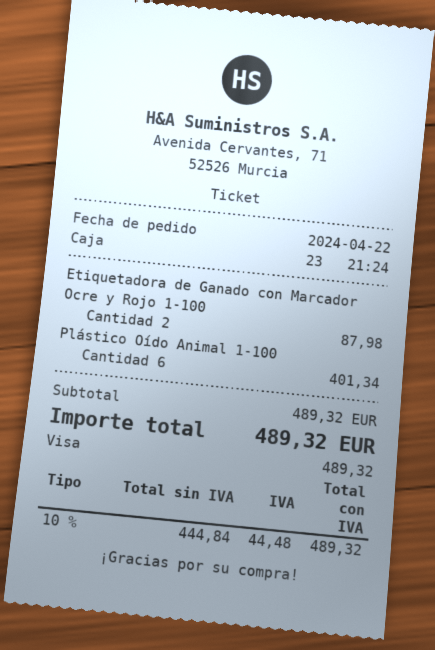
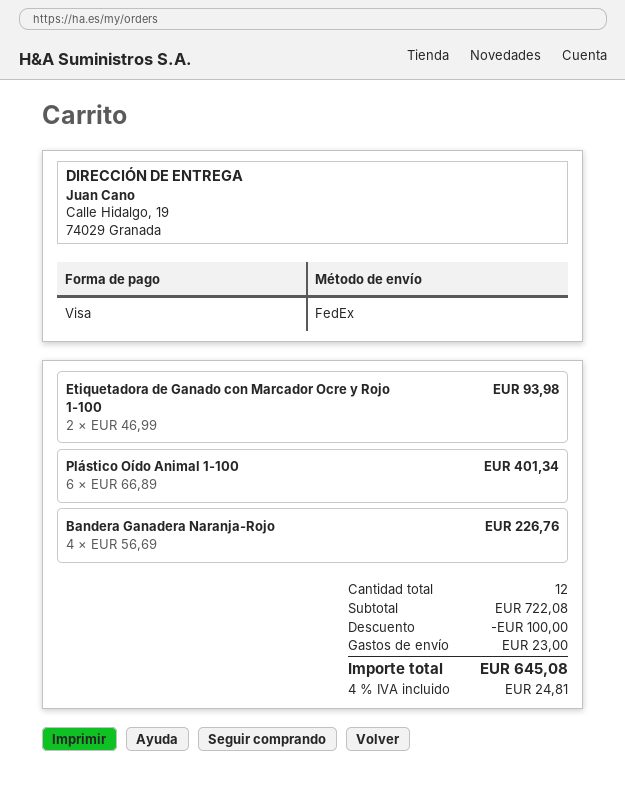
Etiquetadora de Ganado con Marcador Ocre y Rojo 1‑100: 2 for 87.98 -> 2 for 93.98
Bandera Ganadera Naranja-Rojo: none -> 4 for 226.76
subtotal: 489.32 -> 722.08
discount: none -> 100.00
shipping: none -> 23.00
tax: 10% = 44.48 -> 4% = 24.81
total: 489.32 -> 645.08

